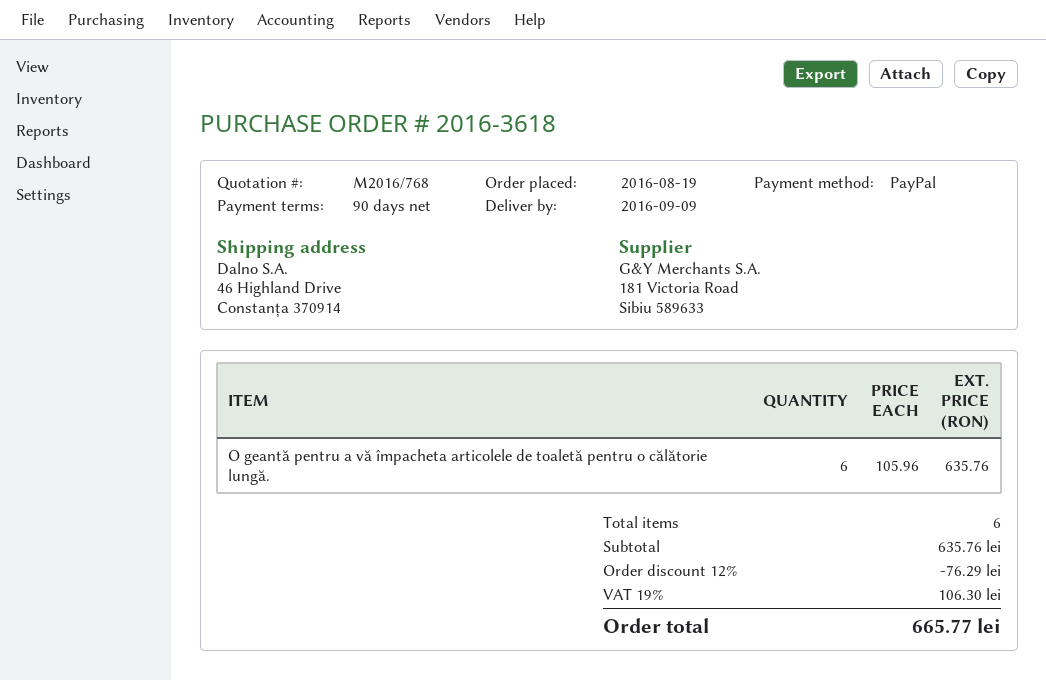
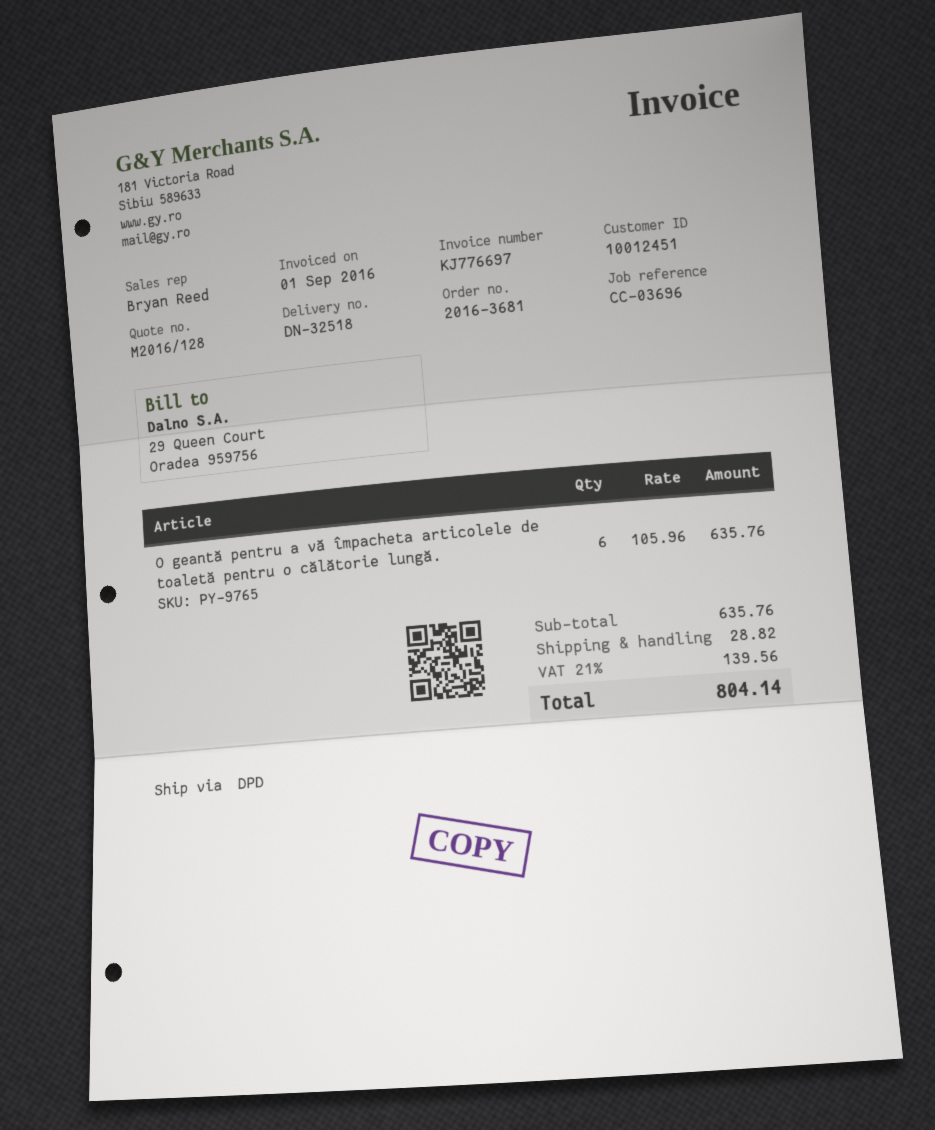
quote number: M2016/768 -> M2016/128
order number: 2016-3618 -> 2016-3681
discount: 12% = 76.29 -> none
shipping: none -> 28.82
tax: 19% = 106.30 -> 21% = 139.56
total: 665.77 -> 804.14

